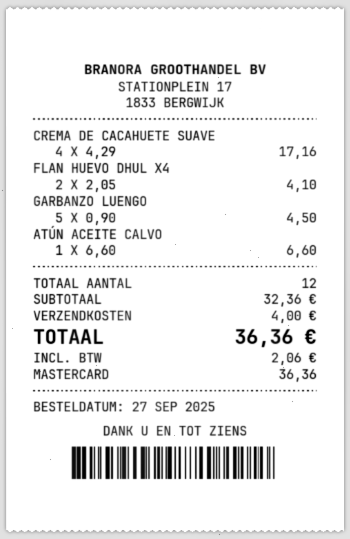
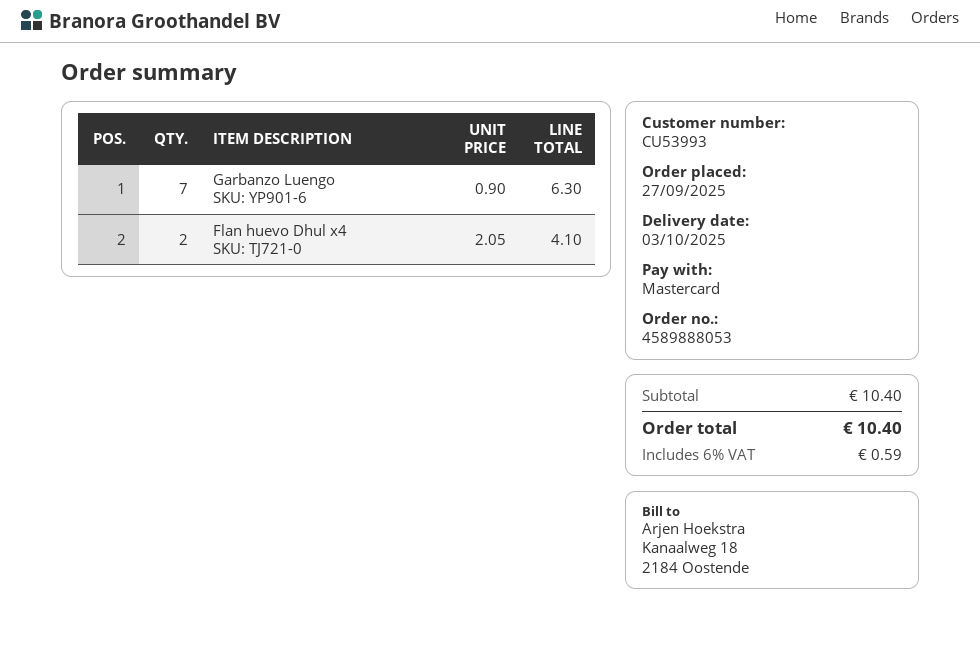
CREMA DE CACAHUETE SUAVE: 4 x 4.29 = 17.16 -> none
GARBANZO LUENGO: 5 x 0.90 = 4.50 -> 7 x 0.90 = 6.30
ATÚN ACEITE CALVO: 1 x 6.60 = 6.60 -> none
subtotal: 32.36 -> 10.40
shipping: 4.00 -> none
tax: 2.06 -> 0.59
total: 36.36 -> 10.40

